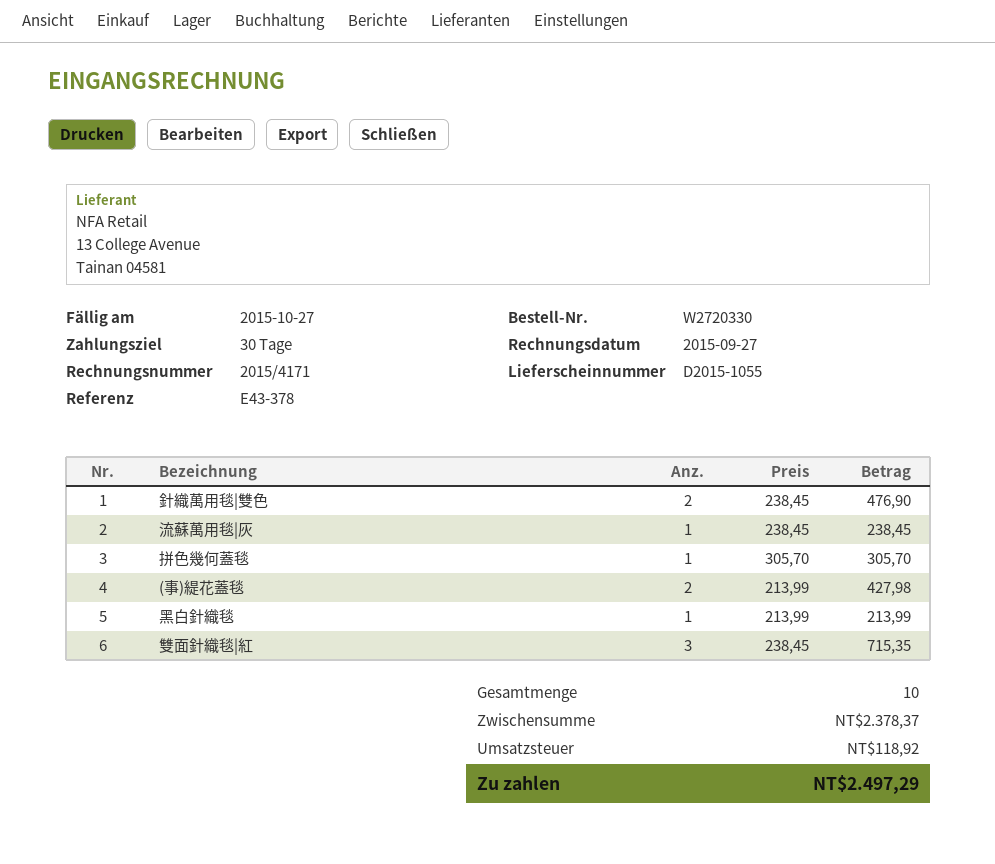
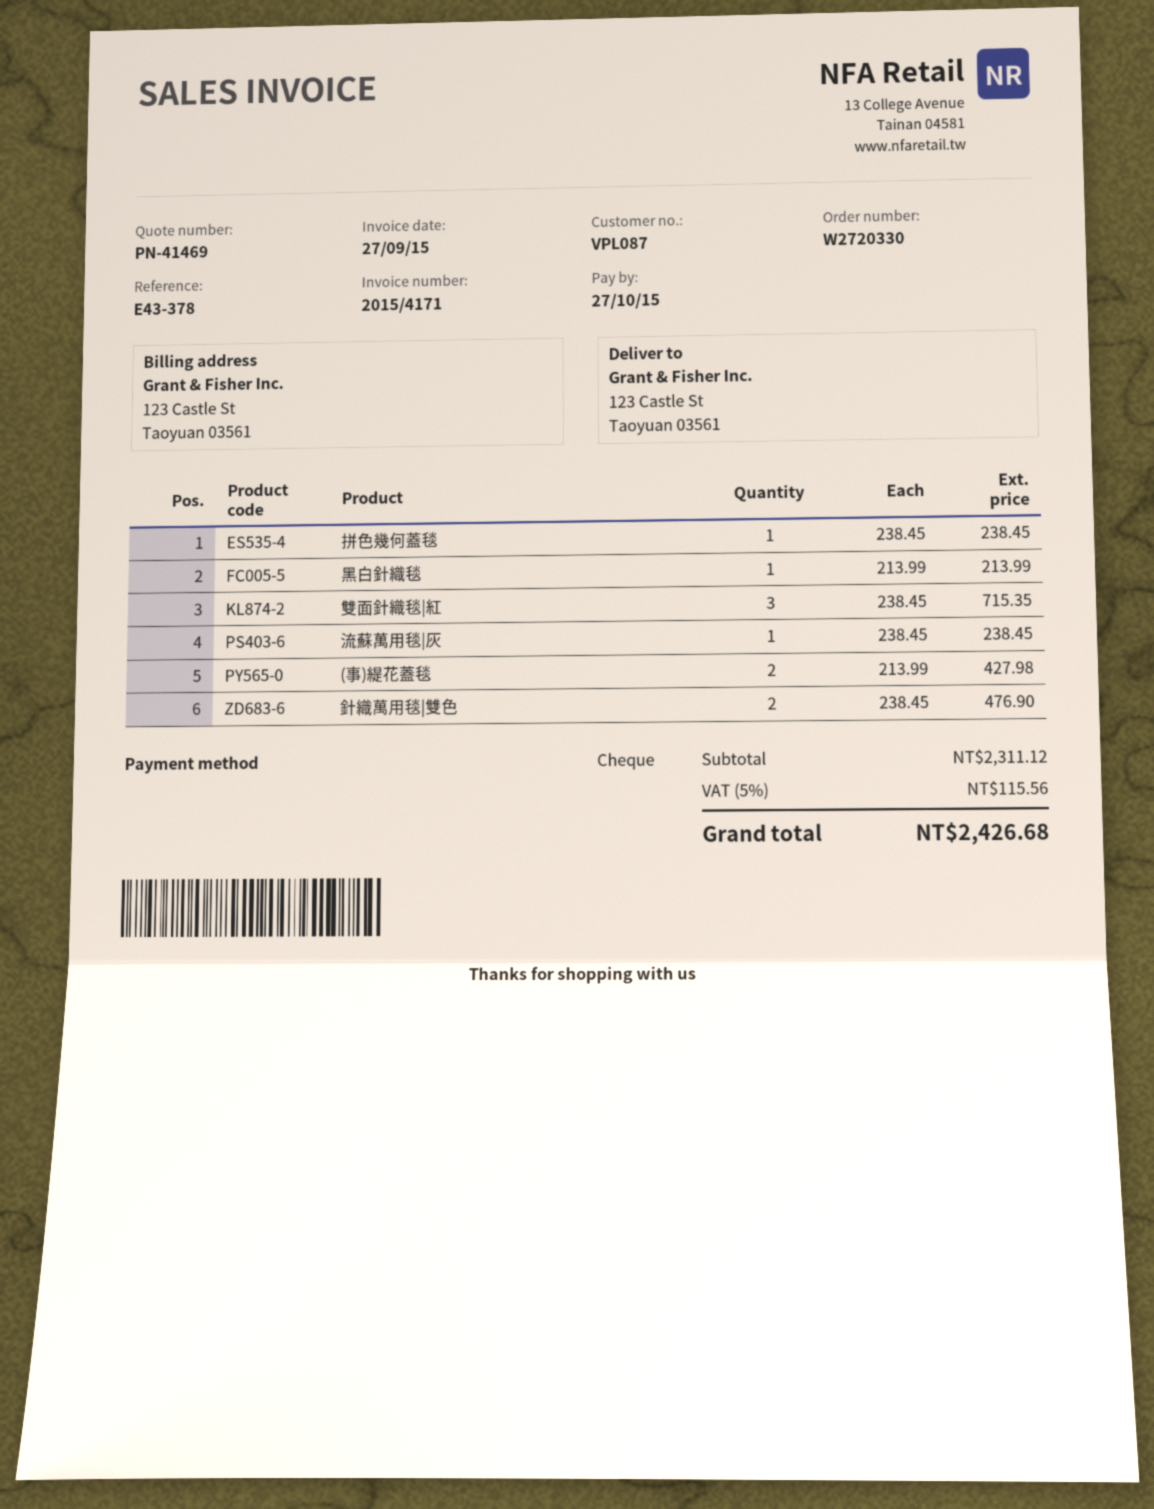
拼色幾何蓋毯: 1 x 305.70 = 305.70 -> 1 x 238.45 = 238.45
subtotal: 2378.37 -> 2311.12
tax: 118.92 -> 115.56
total: 2497.29 -> 2426.68

